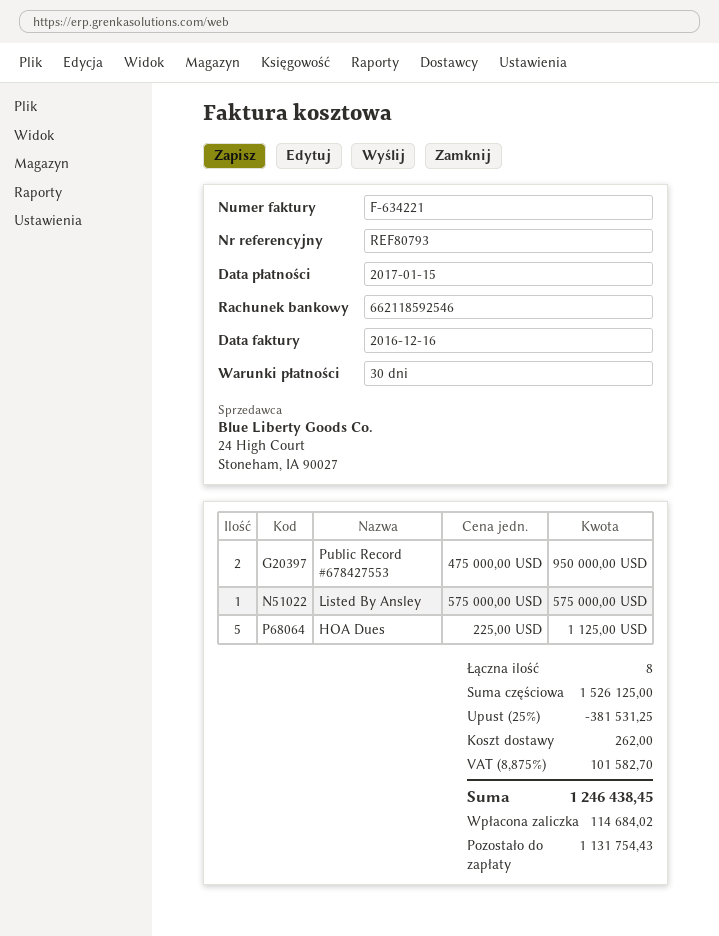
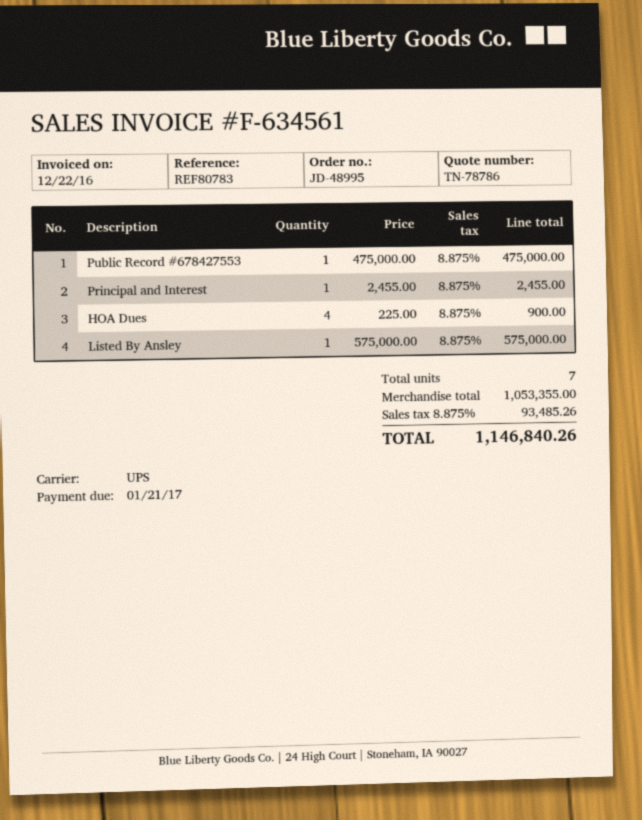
invoice number: F-634221 -> F-634561
invoice date: 2016-12-16 -> 2016-12-22
due date: 2017-01-15 -> 2017-01-21
reference: REF80793 -> REF80783
Public Record #678427553: 2 x 475000.00 = 950000.00 -> 1 x 475000.00 = 475000.00
HOA Dues: 5 x 225.00 = 1125.00 -> 4 x 225.00 = 900.00
Principal and Interest: none -> 1 x 2455.00 = 2455.00
total quantity: 8 -> 7
subtotal: 1526125.00 -> 1053355.00
discount: 25% = 381531.25 -> none
shipping: 262.00 -> none
tax: 8.875% = 101582.70 -> 8.875% = 93485.26
total: 1246438.45 -> 1146840.26

